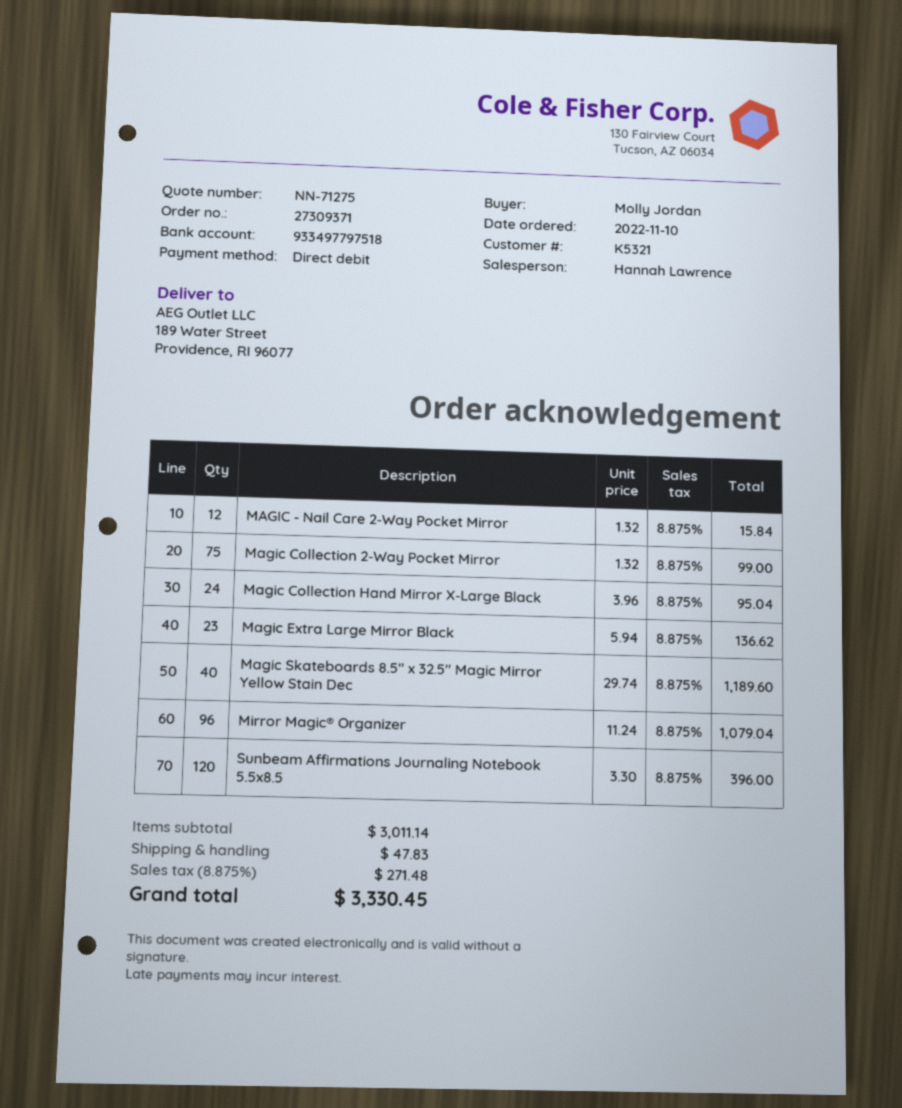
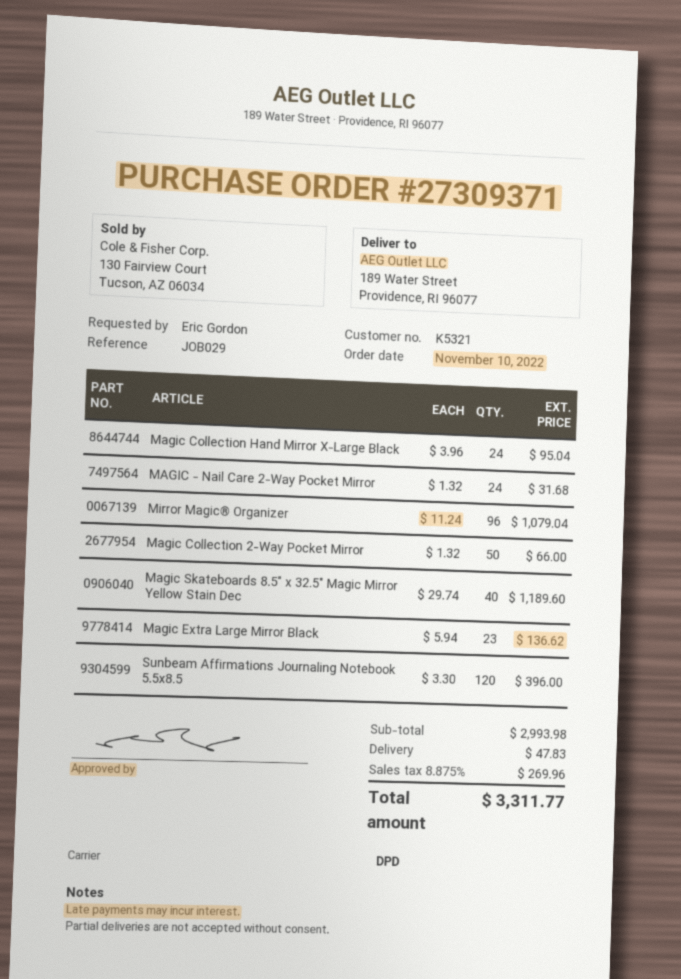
ordered by: Molly Jordan -> Eric Gordon
MAGIC - Nail Care 2-Way Pocket Mirror: 12 x 1.32 = 15.84 -> 24 x 1.32 = 31.68
Magic Collection 2-Way Pocket Mirror: 75 x 1.32 = 99.00 -> 50 x 1.32 = 66.00
subtotal: 3011.14 -> 2993.98
tax: 8.875% = 271.48 -> 8.875% = 269.96
total: 3330.45 -> 3311.77

